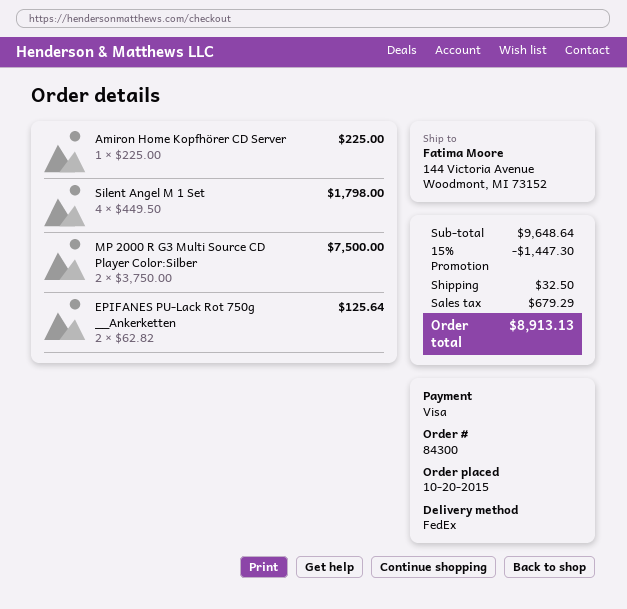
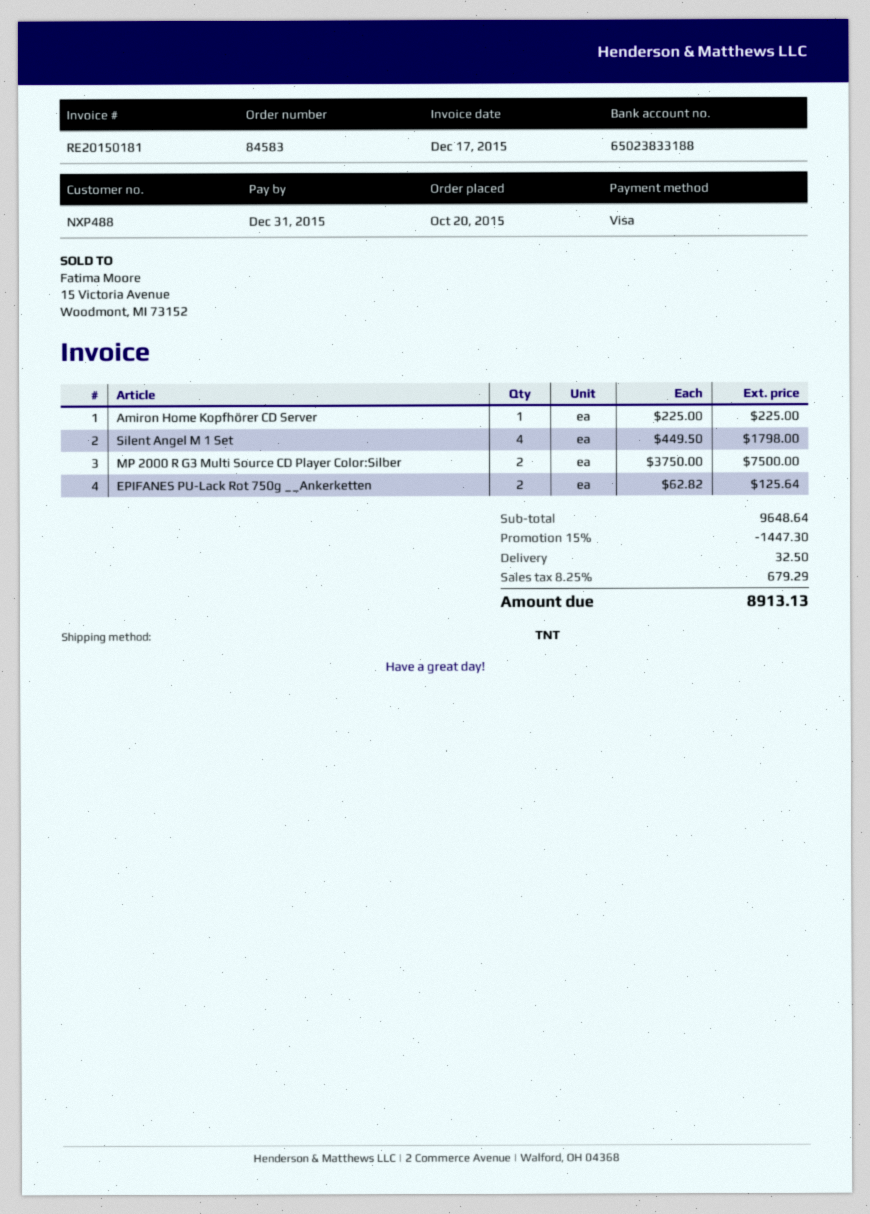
order number: 84300 -> 84583
shipping method: FedEx -> TNT

